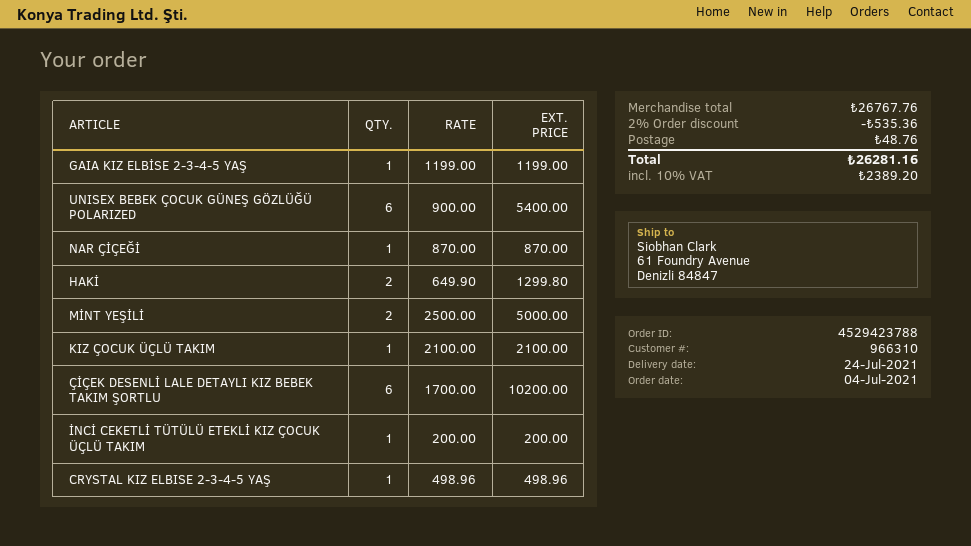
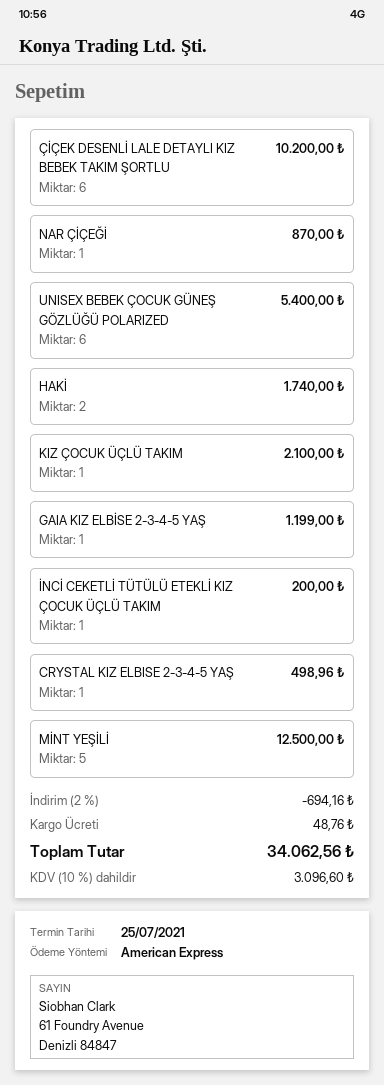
delivery date: 2021-07-24 -> 2021-07-25
HAKİ: 2 for 1299.80 -> 2 for 1740.00
MİNT YEŞİLİ: 2 for 5000.00 -> 5 for 12500.00
discount: 2% = 535.36 -> 2% = 694.16
tax: 10% = 2389.20 -> 10% = 3096.60
total: 26281.16 -> 34062.56

